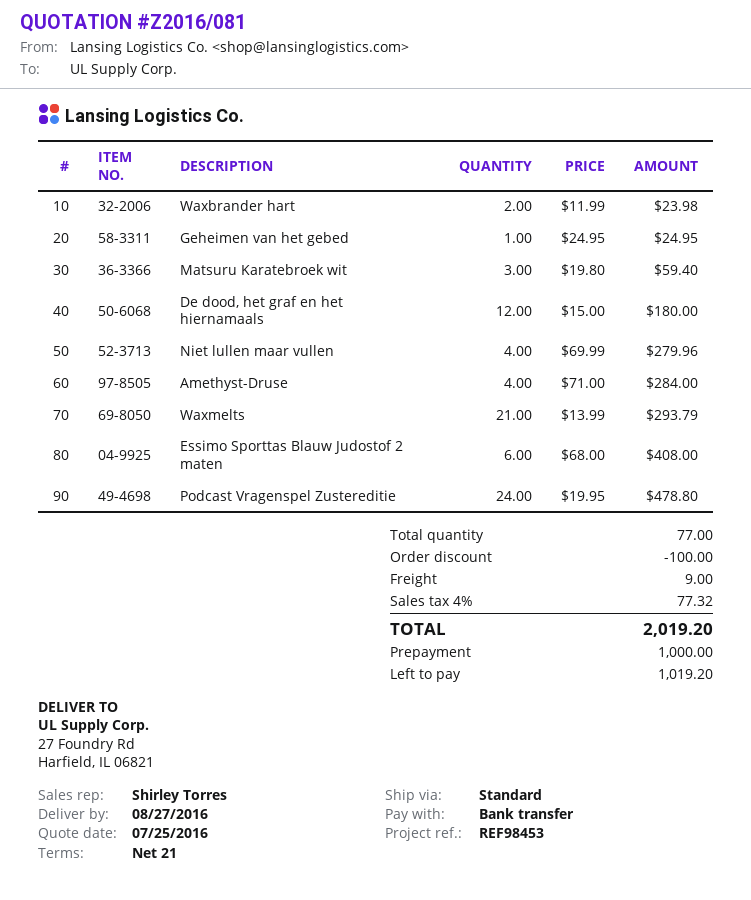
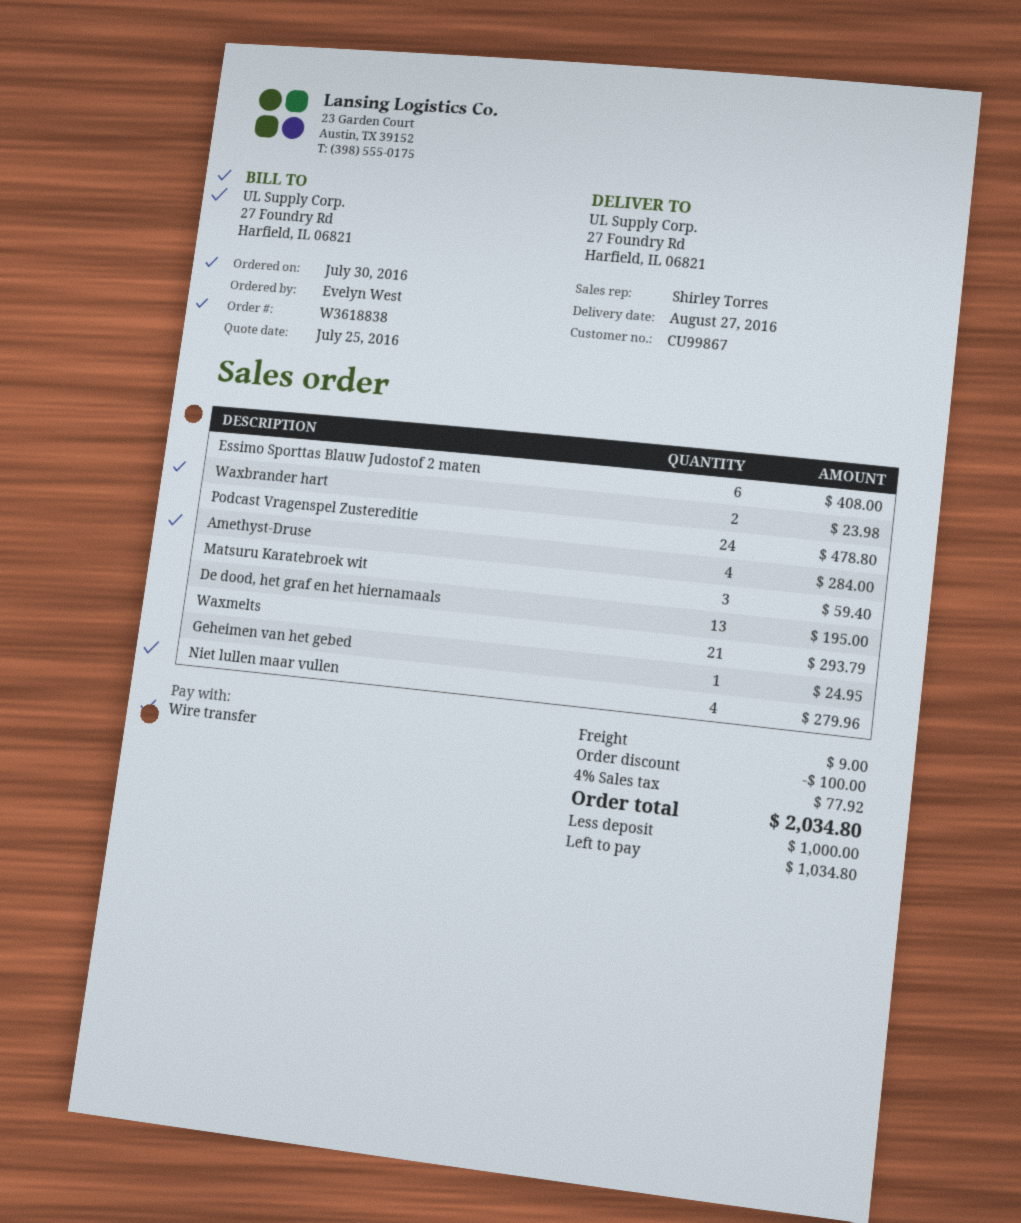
De dood, het graf en het hiernamaals: 12 for 180.00 -> 13 for 195.00
tax: 4% = 77.32 -> 4% = 77.92
total: 2019.20 -> 2034.80
balance: 1019.20 -> 1034.80

